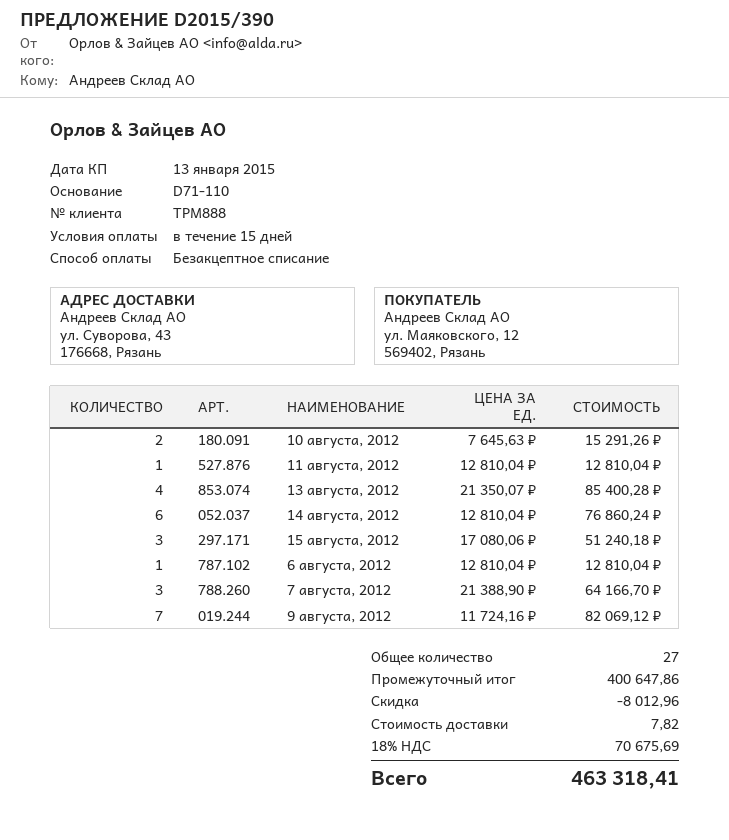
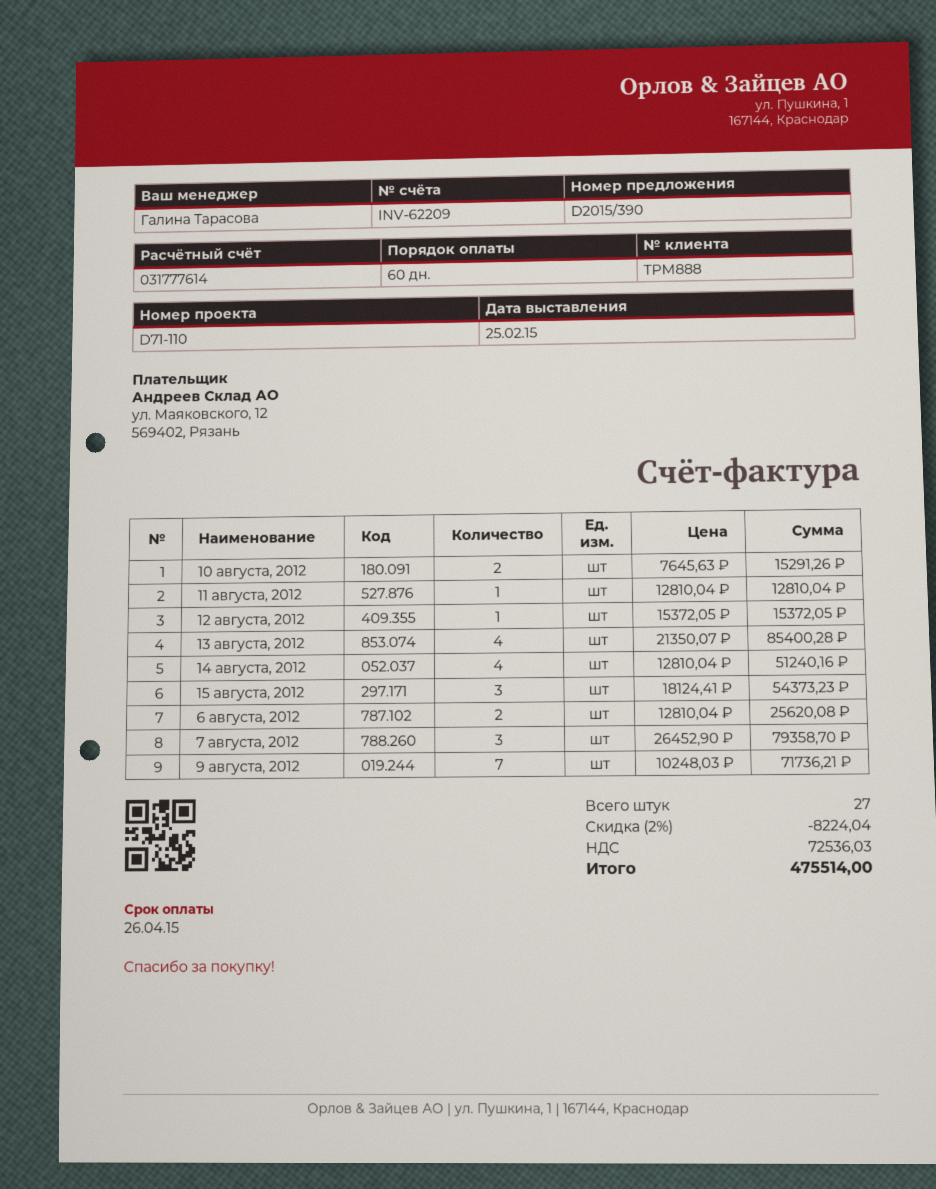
payment terms: 15 days -> 60 days
14 августа, 2012: 6 x 12810.04 = 76860.24 -> 4 x 12810.04 = 51240.16
15 августа, 2012: 3 x 17080.06 = 51240.18 -> 3 x 18124.41 = 54373.23
6 августа, 2012: 1 x 12810.04 = 12810.04 -> 2 x 12810.04 = 25620.08
7 августа, 2012: 3 x 21388.90 = 64166.70 -> 3 x 26452.90 = 79358.70
9 августа, 2012: 7 x 11724.16 = 82069.12 -> 7 x 10248.03 = 71736.21
12 августа, 2012: none -> 1 x 15372.05 = 15372.05
discount: 8012.96 -> 8224.04
shipping: 7.82 -> none
tax: 70675.69 -> 72536.03
total: 463318.41 -> 475514.00

